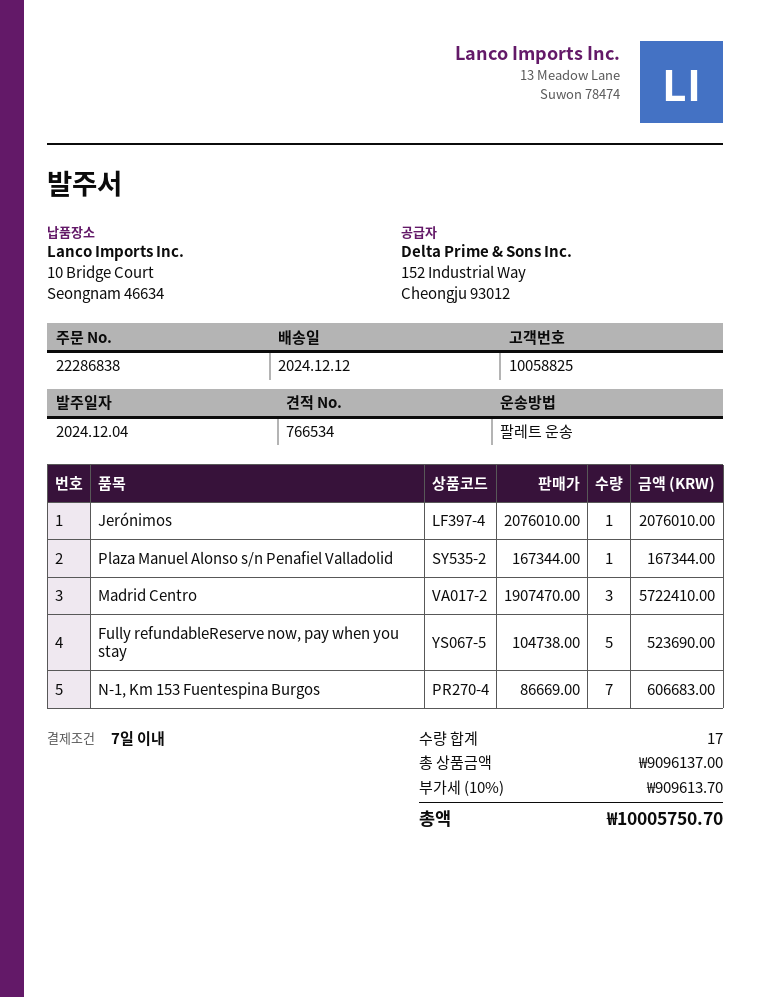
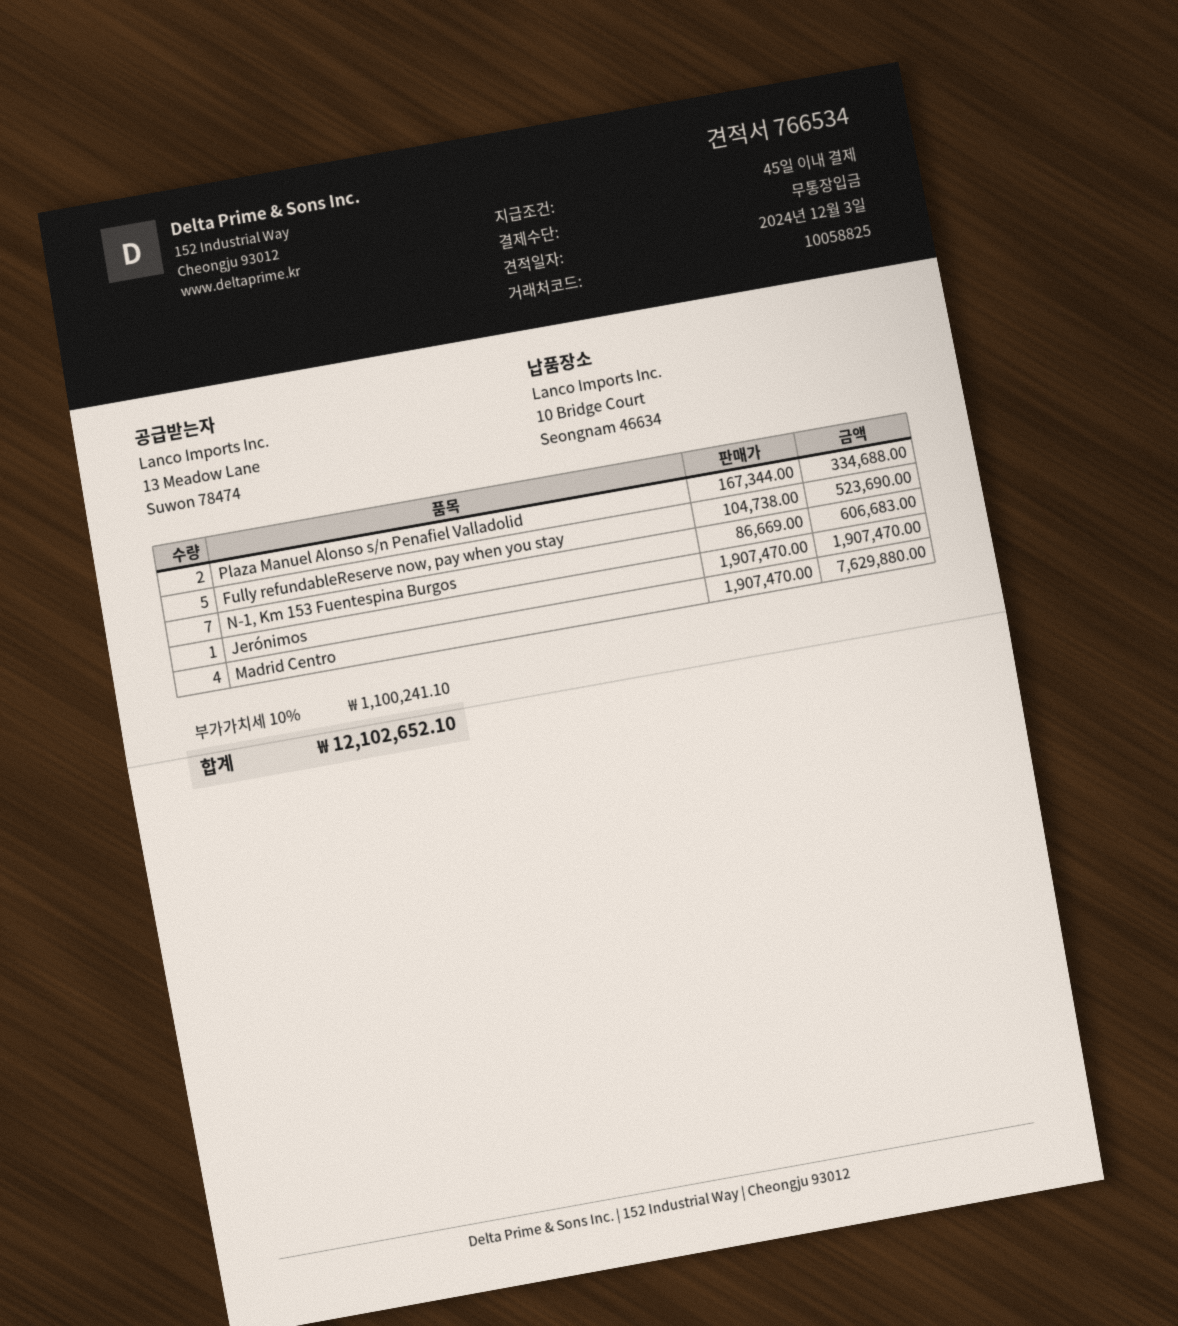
payment terms: 7 days -> 45 days
Jerónimos: 1 x 2076010.00 = 2076010.00 -> 1 x 1907470.00 = 1907470.00
Plaza Manuel Alonso s/n Penafiel Valladolid: 1 x 167344.00 = 167344.00 -> 2 x 167344.00 = 334688.00
Madrid Centro: 3 x 1907470.00 = 5722410.00 -> 4 x 1907470.00 = 7629880.00
tax: 10% = 909613.70 -> 10% = 1100241.10
total: 10005750.70 -> 12102652.10

